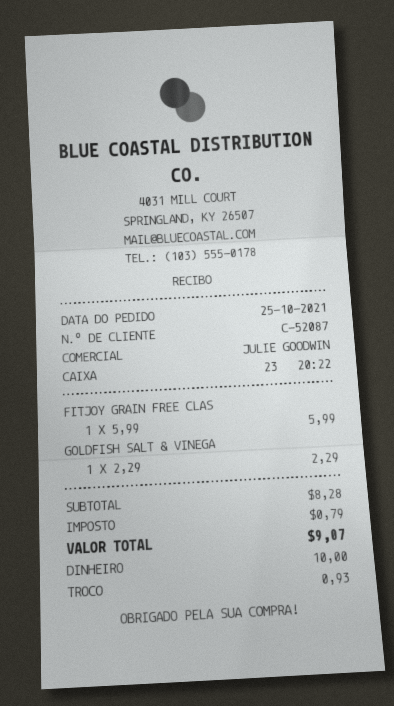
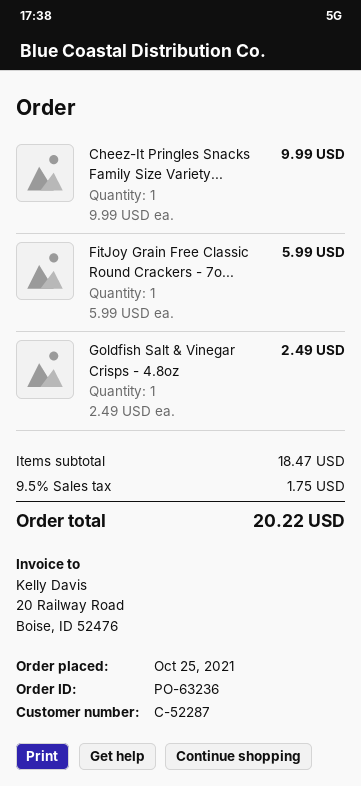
customer number: C-52087 -> C-52287
GOLDFISH SALT & VINEGA: 1 x 2.29 = 2.29 -> 1 x 2.49 = 2.49
Cheez-It Pringles Snacks Family Size Variety...: none -> 1 x 9.99 = 9.99
subtotal: 8.28 -> 18.47
tax: 0.79 -> 1.75
total: 9.07 -> 20.22

